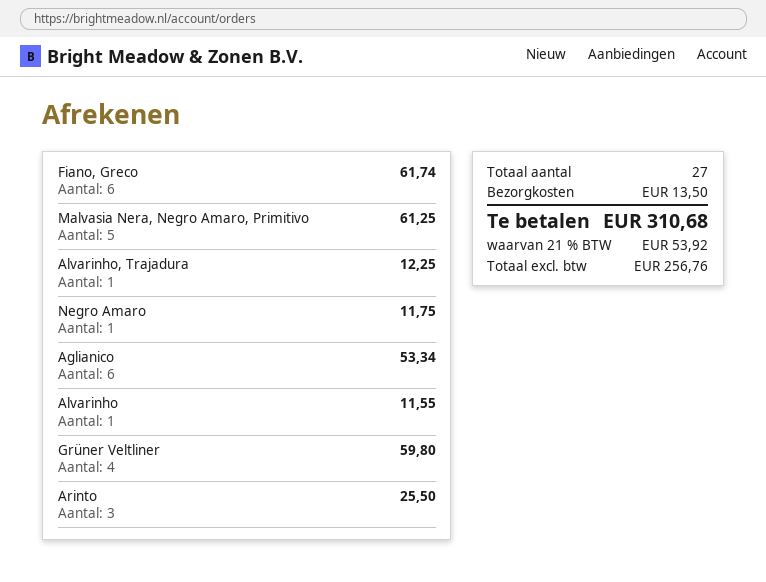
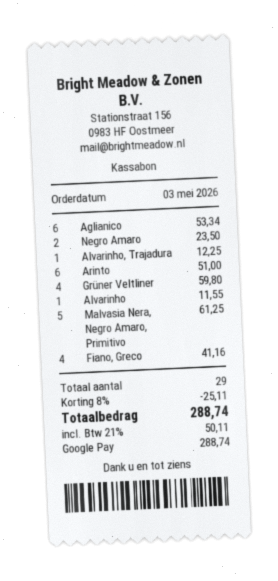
Fiano, Greco: 6 for 61.74 -> 4 for 41.16
Negro Amaro: 1 for 11.75 -> 2 for 23.50
Arinto: 3 for 25.50 -> 6 for 51.00
total quantity: 27 -> 29
discount: none -> 8% = 25.11
shipping: 13.50 -> none
tax: 21% = 53.92 -> 21% = 50.11
total: 310.68 -> 288.74

